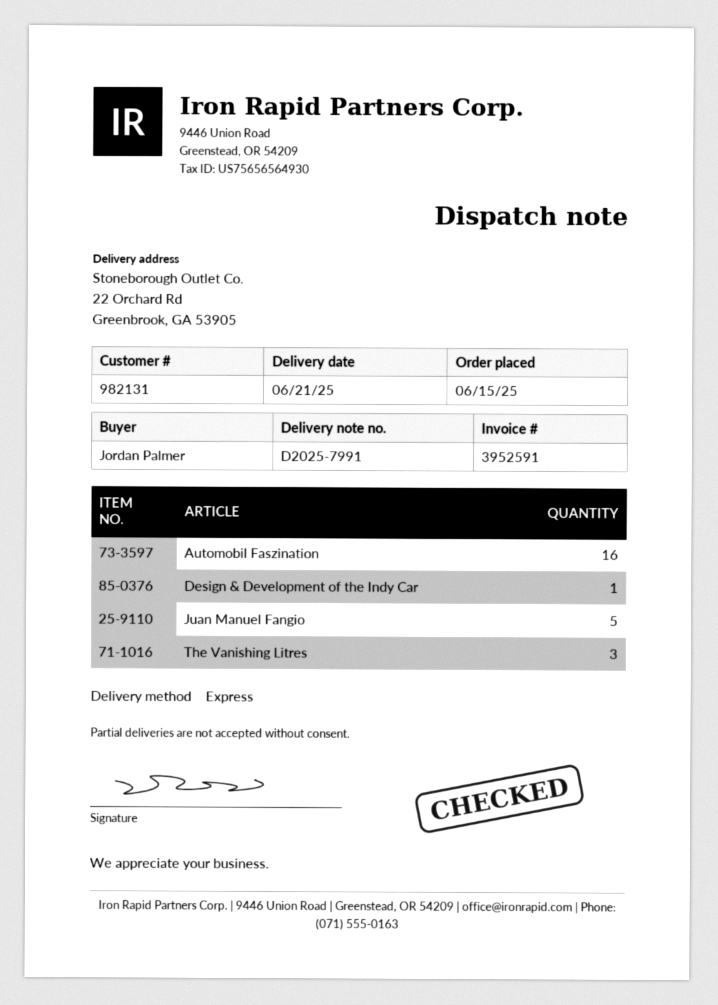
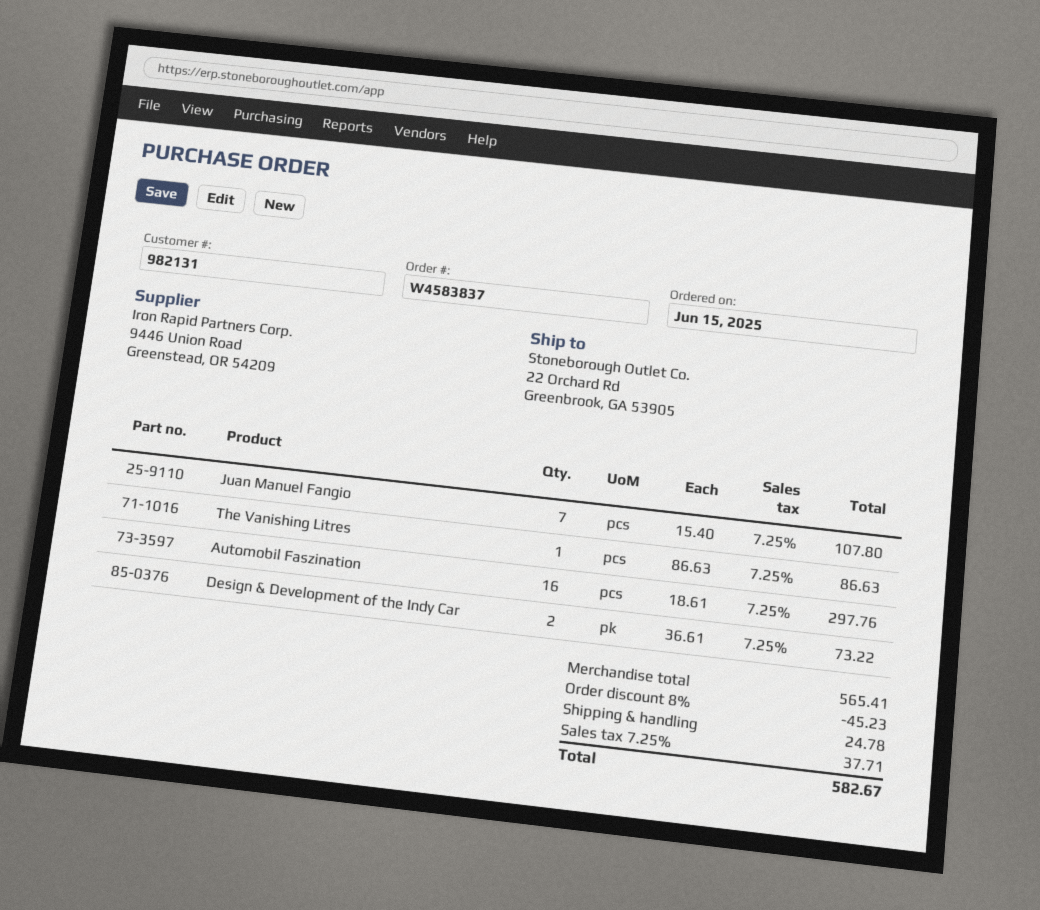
Design & Development of the Indy Car: 1 -> 2
Juan Manuel Fangio: 5 -> 7
The Vanishing Litres: 3 -> 1

